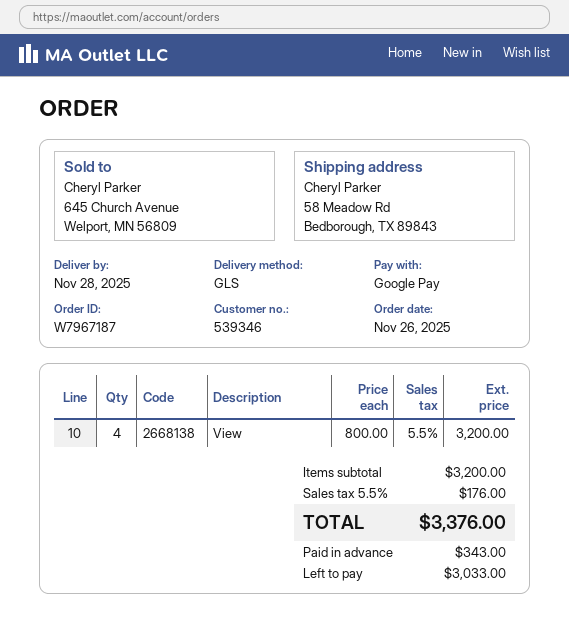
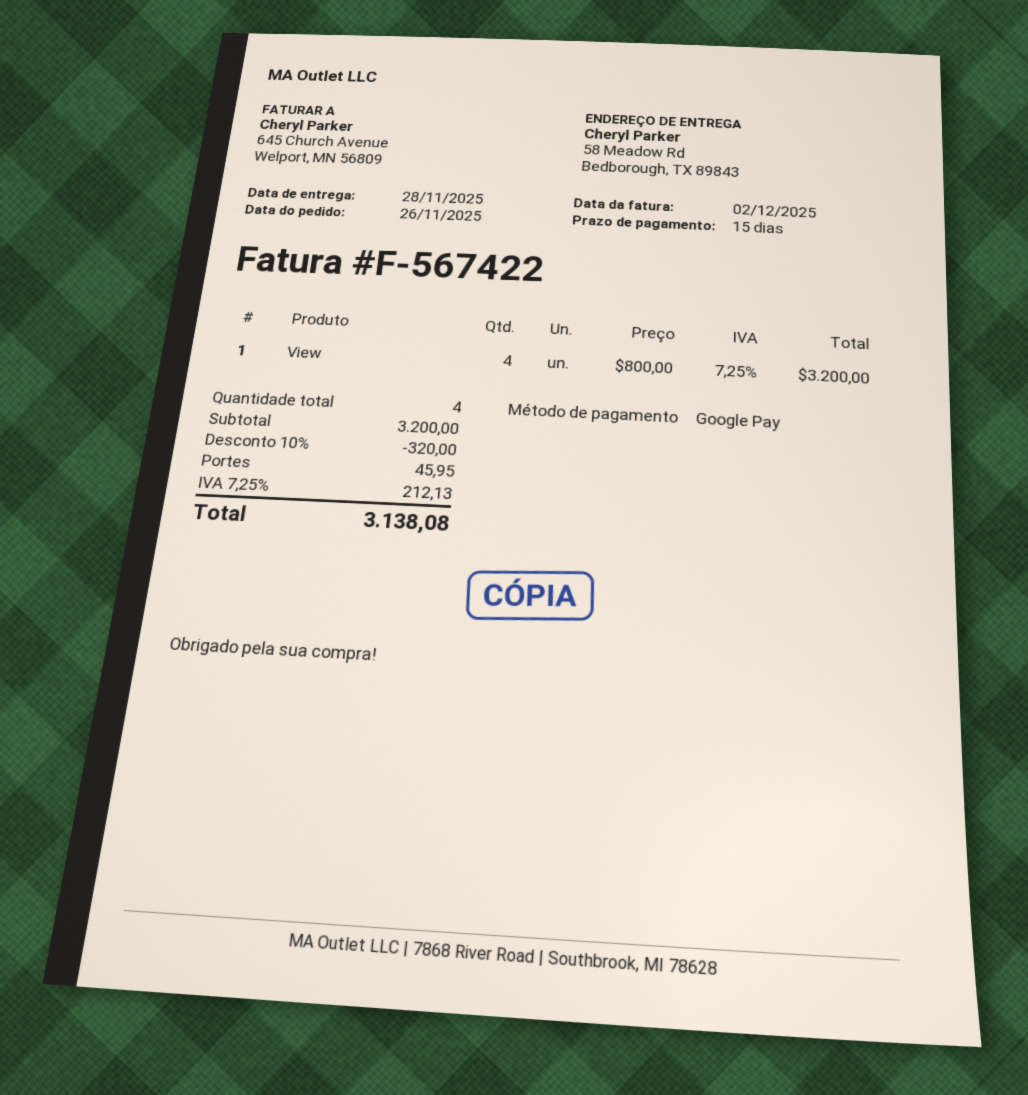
discount: none -> 10% = 320.00
shipping: none -> 45.95
tax: 5.5% = 176.00 -> 7.25% = 212.13
total: 3376.00 -> 3138.08

